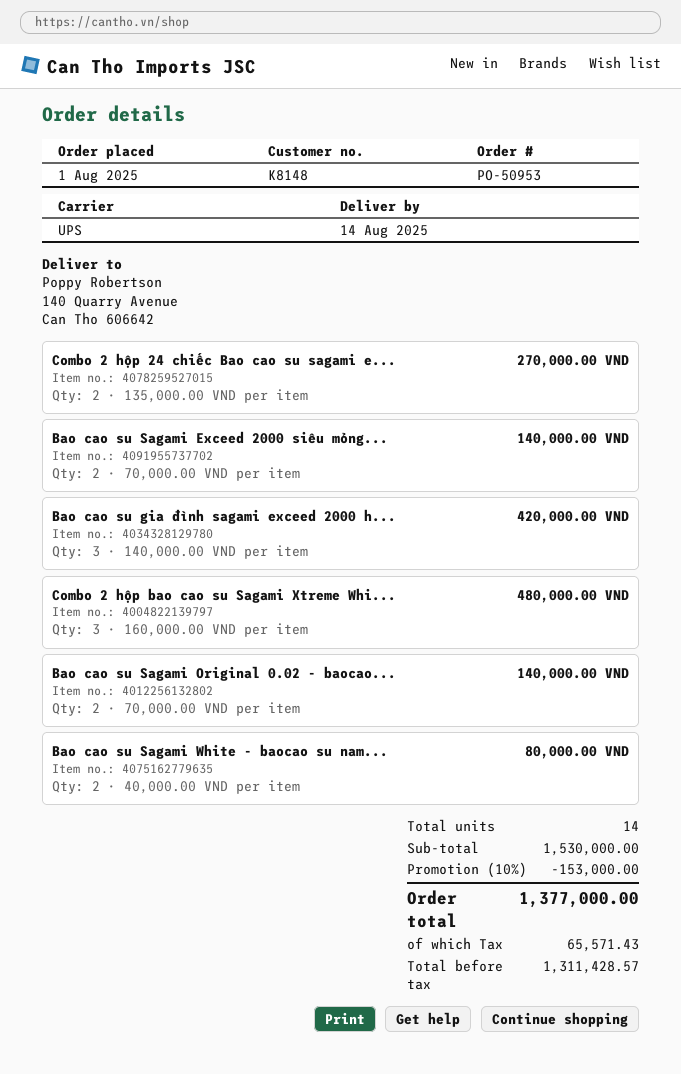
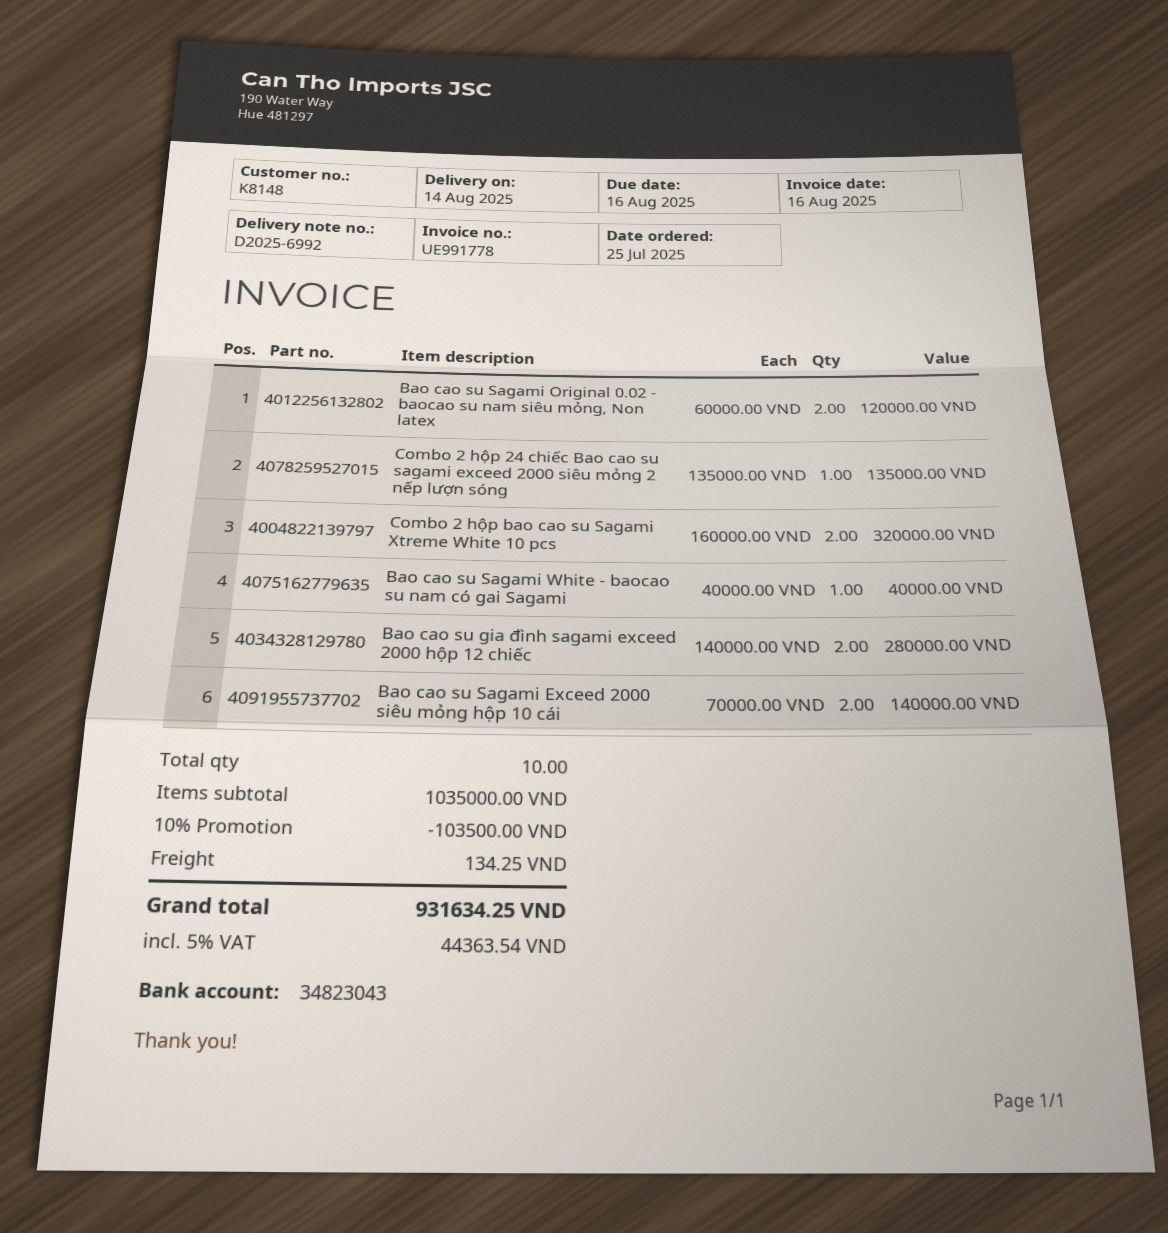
order date: 2025-08-01 -> 2025-07-25
Combo 2 hộp 24 chiếc Bao cao su sagami e...: 2 x 135000.00 = 270000.00 -> 1 x 135000.00 = 135000.00
Bao cao su gia đình sagami exceed 2000 h...: 3 x 140000.00 = 420000.00 -> 2 x 140000.00 = 280000.00
Combo 2 hộp bao cao su Sagami Xtreme Whi...: 3 x 160000.00 = 480000.00 -> 2 x 160000.00 = 320000.00
Bao cao su Sagami Original 0.02 - baocao...: 2 x 70000.00 = 140000.00 -> 2 x 60000.00 = 120000.00
Bao cao su Sagami White - baocao su nam...: 2 x 40000.00 = 80000.00 -> 1 x 40000.00 = 40000.00
total quantity: 14 -> 10
subtotal: 1530000.00 -> 1035000.00
discount: 10% = 153000.00 -> 10% = 103500.00
shipping: none -> 134.25
tax: 65571.43 -> 44363.54
total: 1377000.00 -> 931634.25

